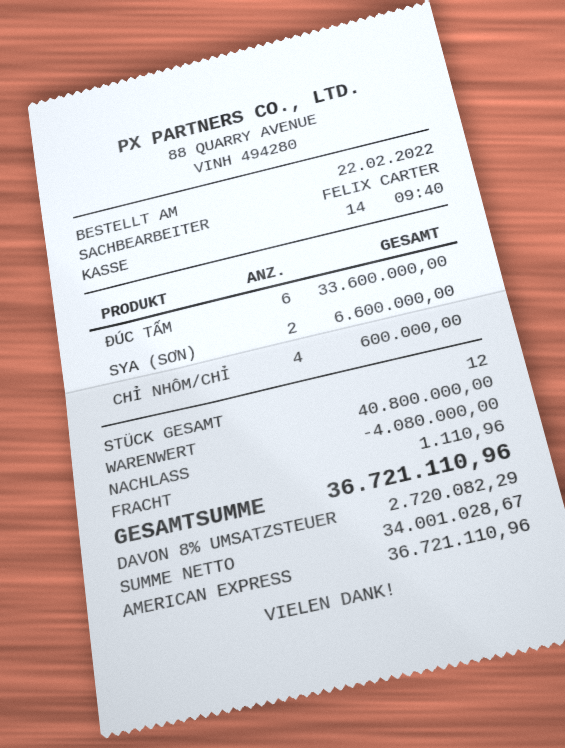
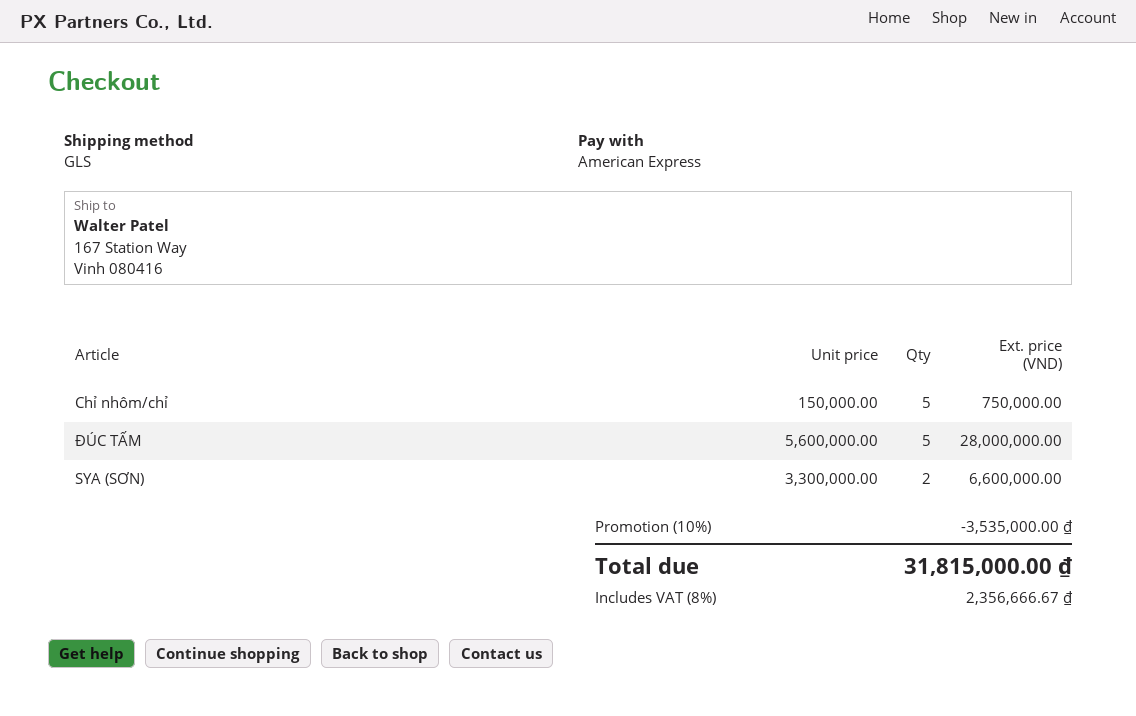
ĐÚC TẤM: 6 for 33600000.00 -> 5 for 28000000.00
CHỈ NHÔM/CHỈ: 4 for 600000.00 -> 5 for 750000.00
discount: 4080000.00 -> 3535000.00
shipping: 1110.96 -> none
tax: 8% = 2720082.29 -> 8% = 2356666.67
total: 36721110.96 -> 31815000.00

